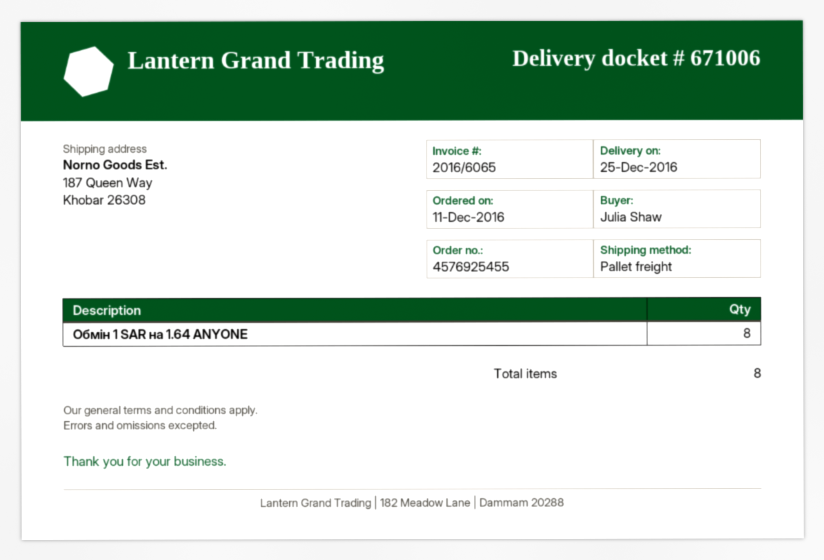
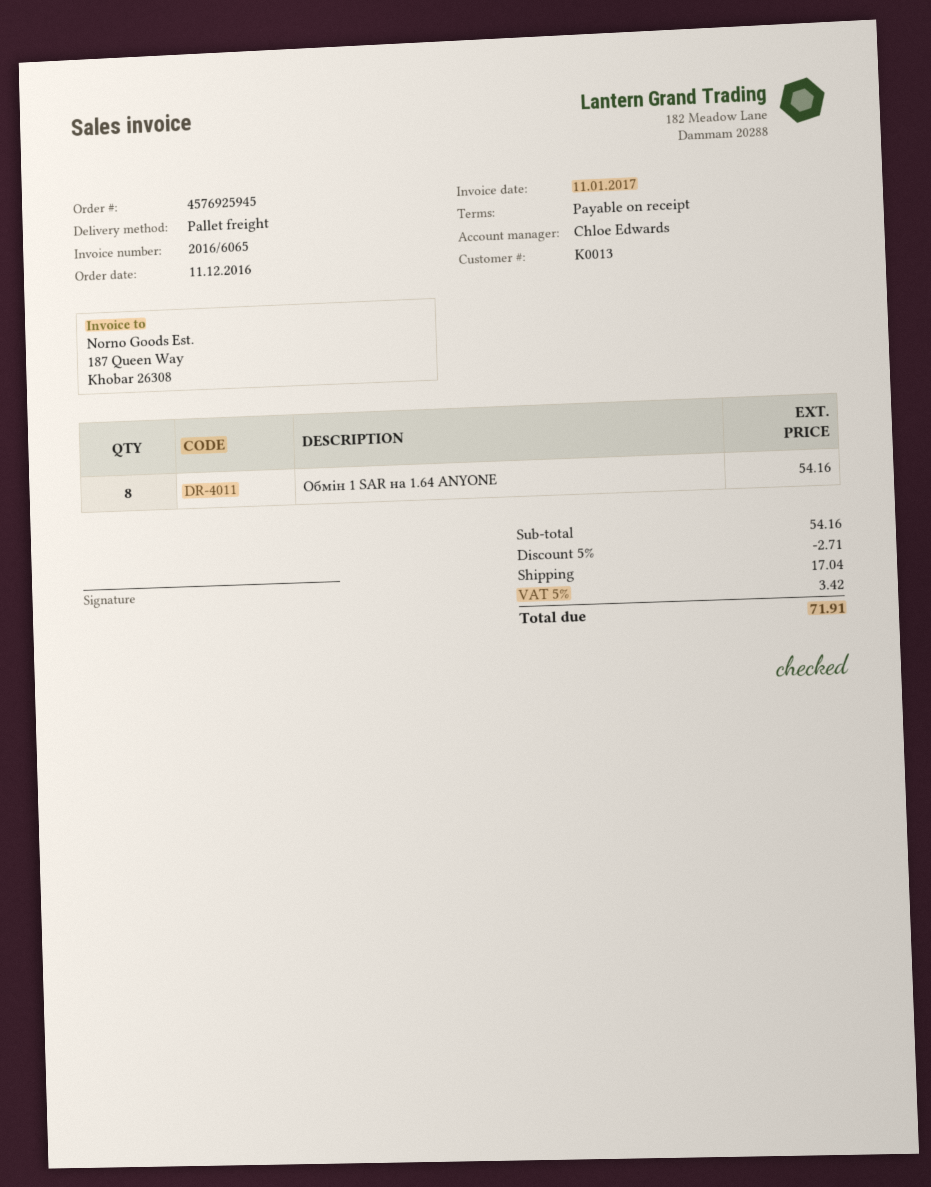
order number: 4576925455 -> 4576925945

